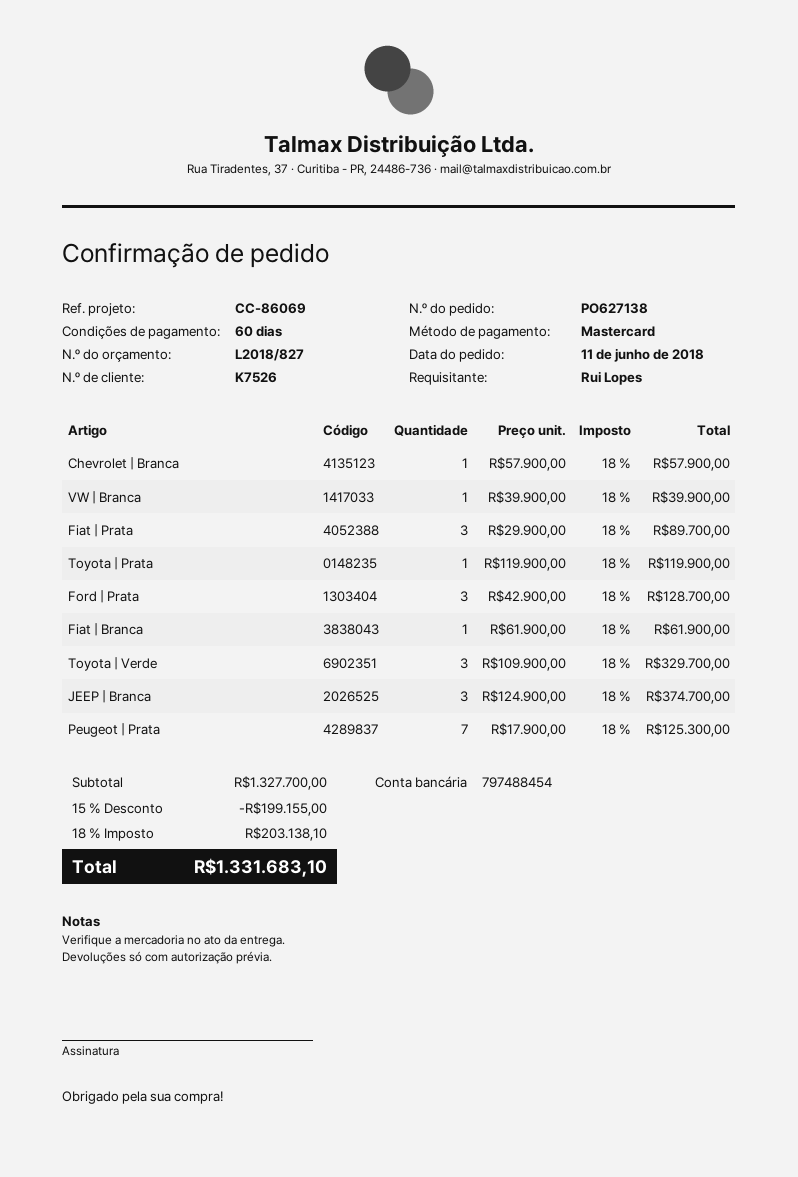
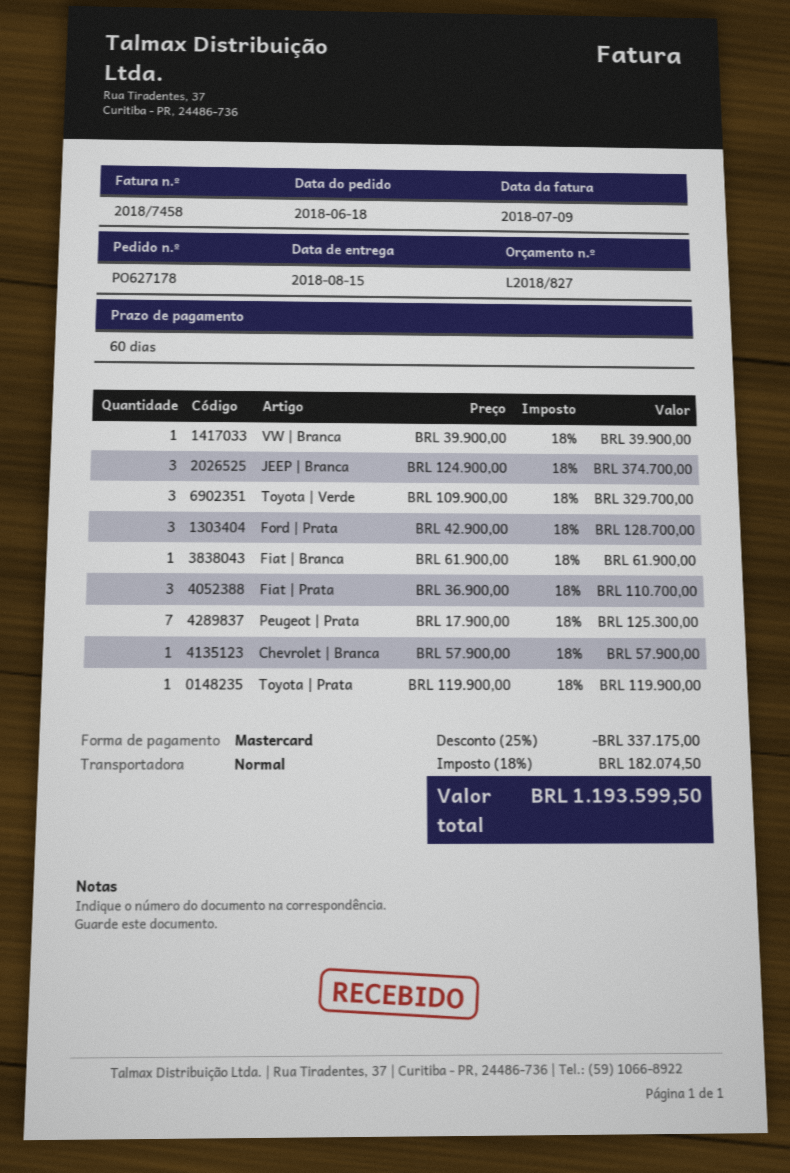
order number: PO627138 -> PO627178
order date: 2018-06-11 -> 2018-06-18
Fiat | Prata: 3 x 29900.00 = 89700.00 -> 3 x 36900.00 = 110700.00
discount: 15% = 199155.00 -> 25% = 337175.00
tax: 18% = 203138.10 -> 18% = 182074.50
total: 1331683.10 -> 1193599.50

